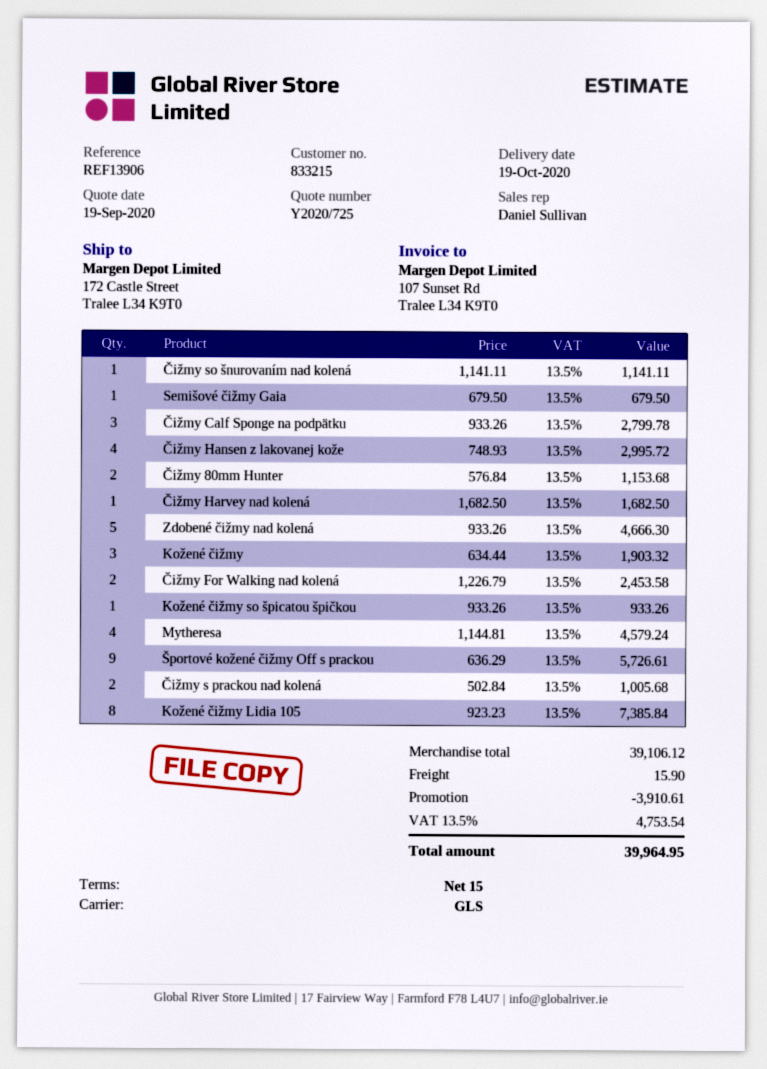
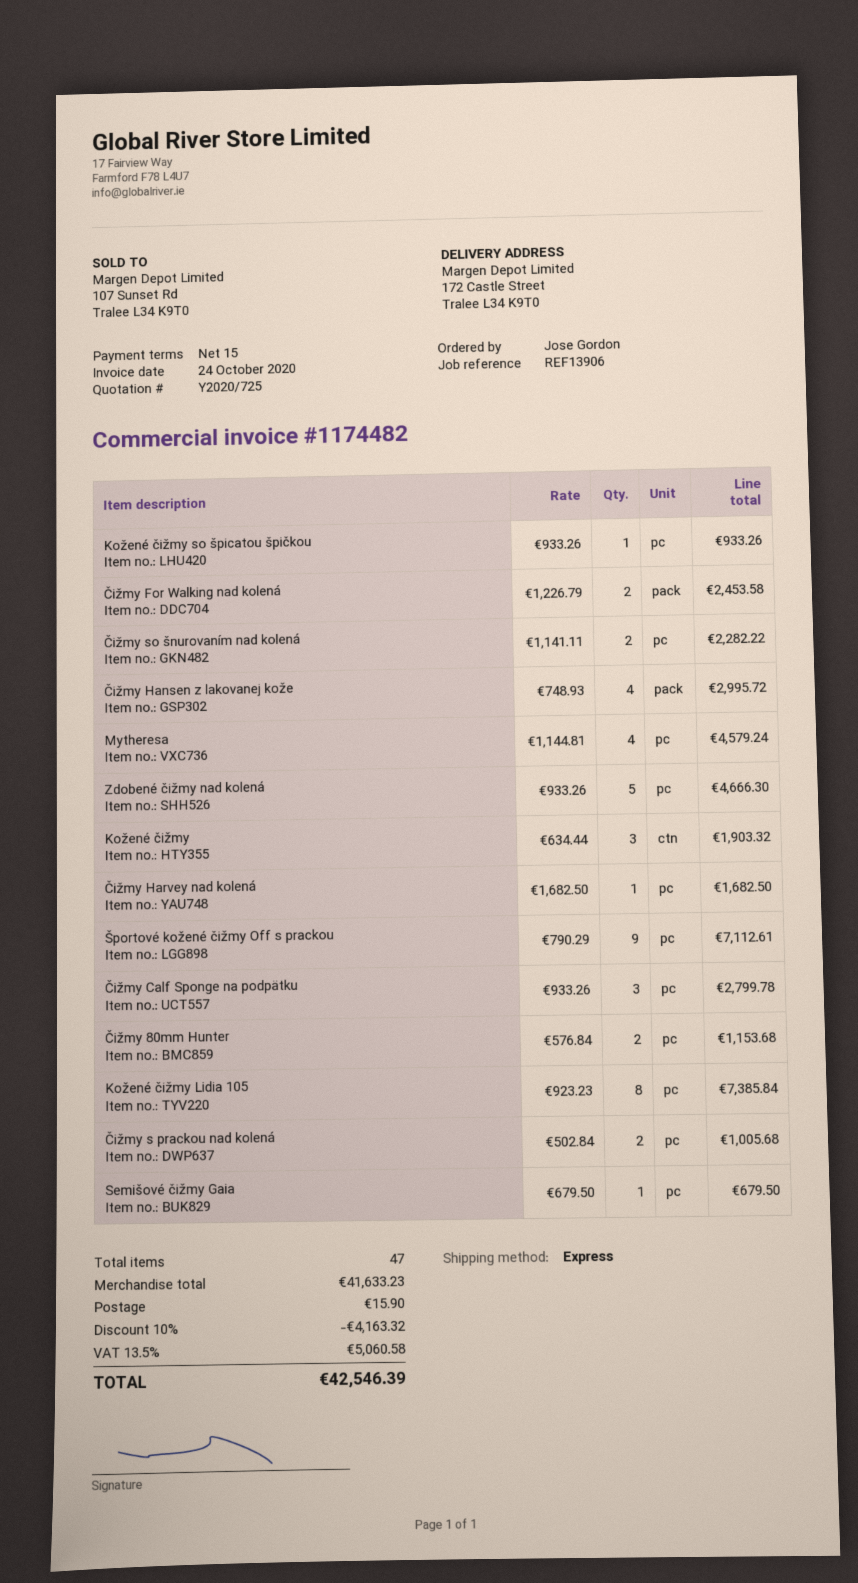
shipping method: GLS -> express
Čižmy so šnurovaním nad kolená: 1 x 1141.11 = 1141.11 -> 2 x 1141.11 = 2282.22
Športové kožené čižmy Off s prackou: 9 x 636.29 = 5726.61 -> 9 x 790.29 = 7112.61
subtotal: 39106.12 -> 41633.23
discount: 3910.61 -> 4163.32
tax: 13.5% = 4753.54 -> 13.5% = 5060.58
total: 39964.95 -> 42546.39

